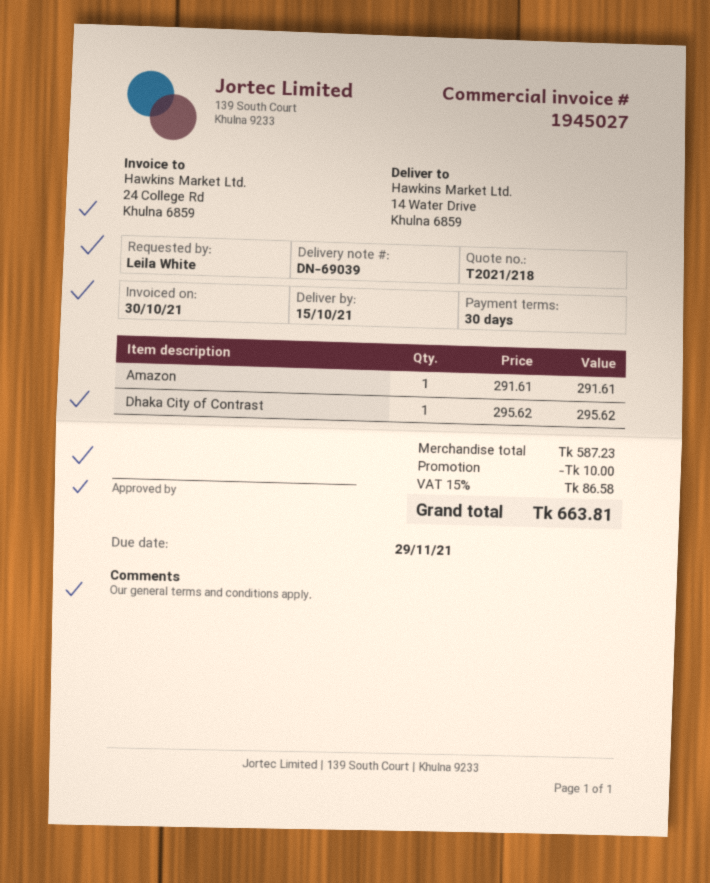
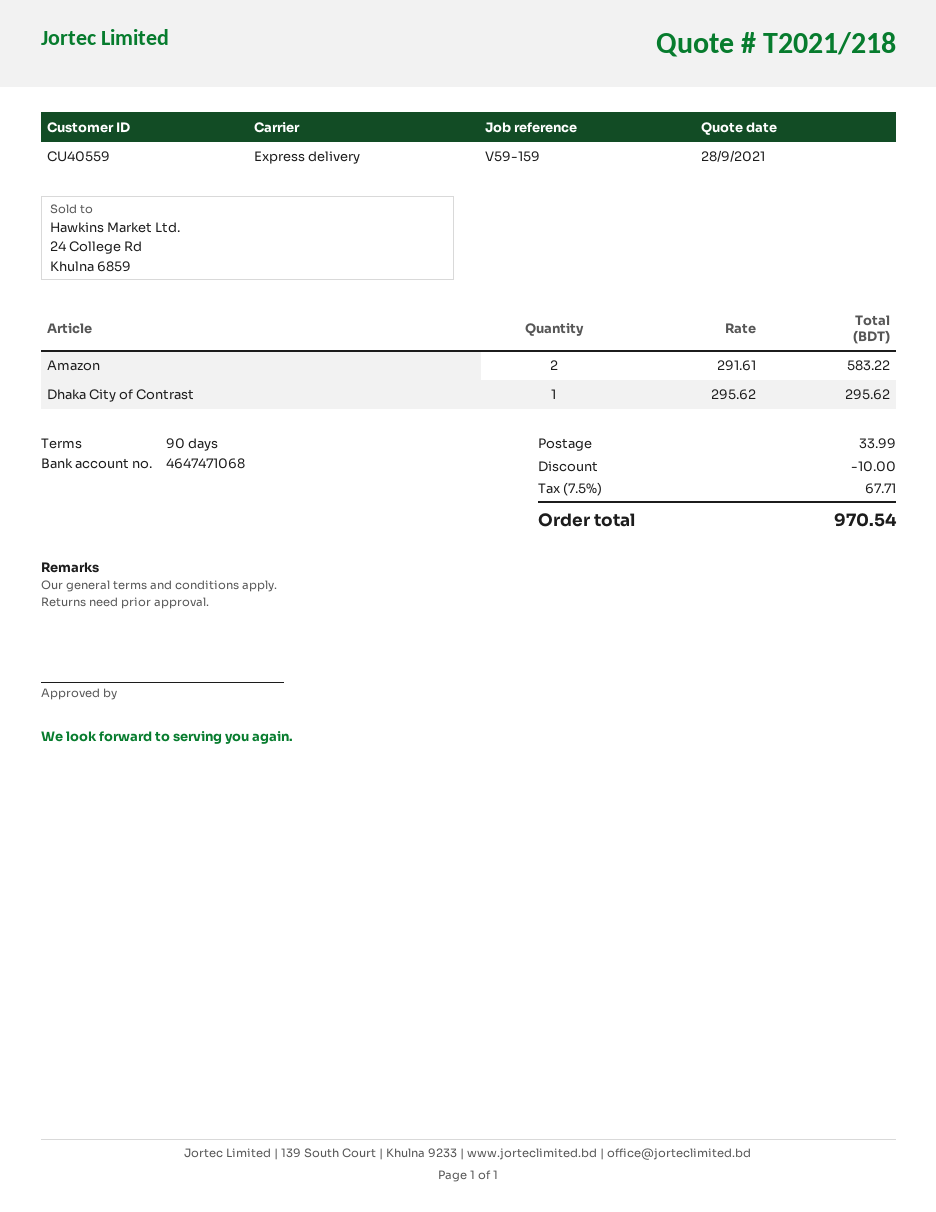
payment terms: 30 days -> 90 days
Amazon: 1 x 291.61 = 291.61 -> 2 x 291.61 = 583.22
shipping: none -> 33.99
tax: 15% = 86.58 -> 7.5% = 67.71
total: 663.81 -> 970.54

